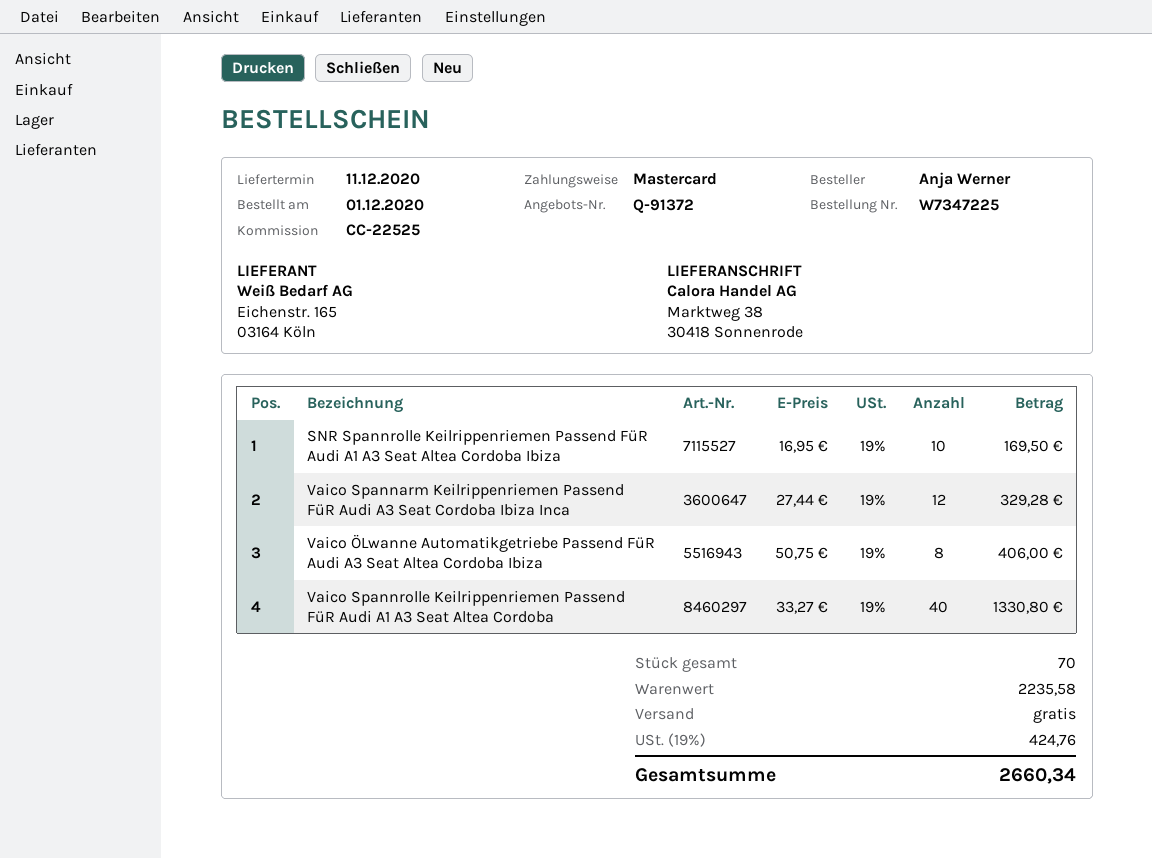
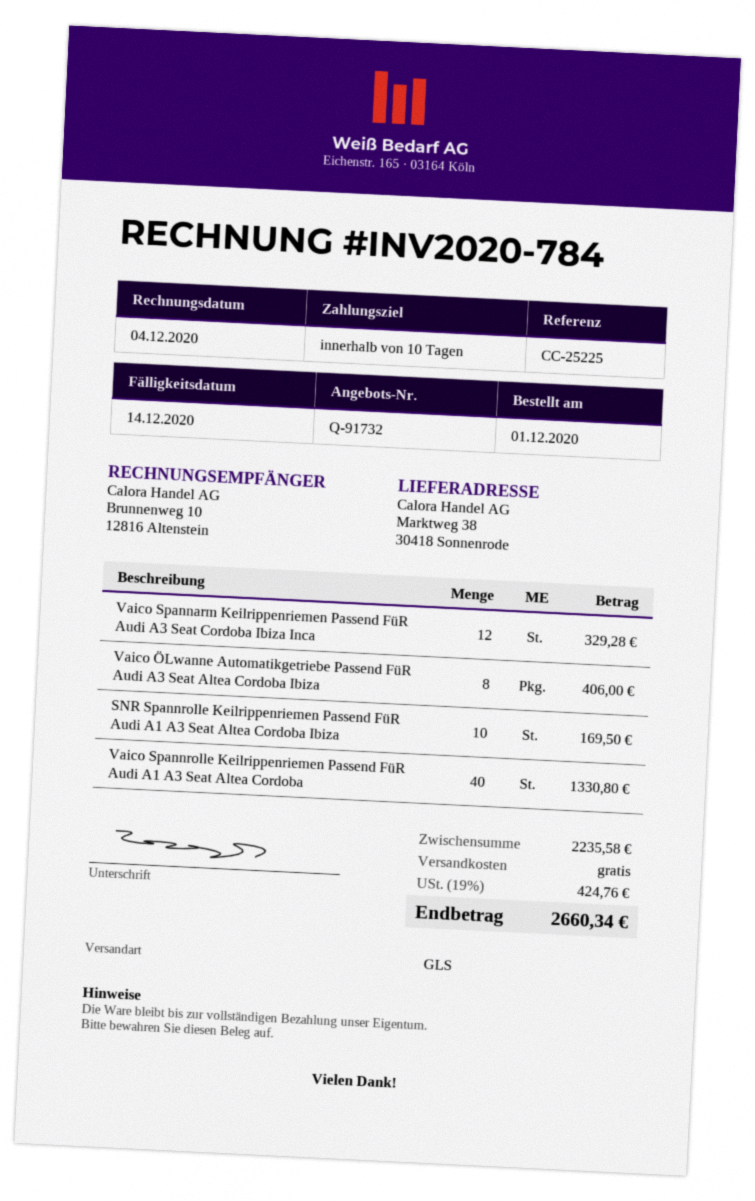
quote number: Q-91372 -> Q-91732
reference: CC-22525 -> CC-25225

